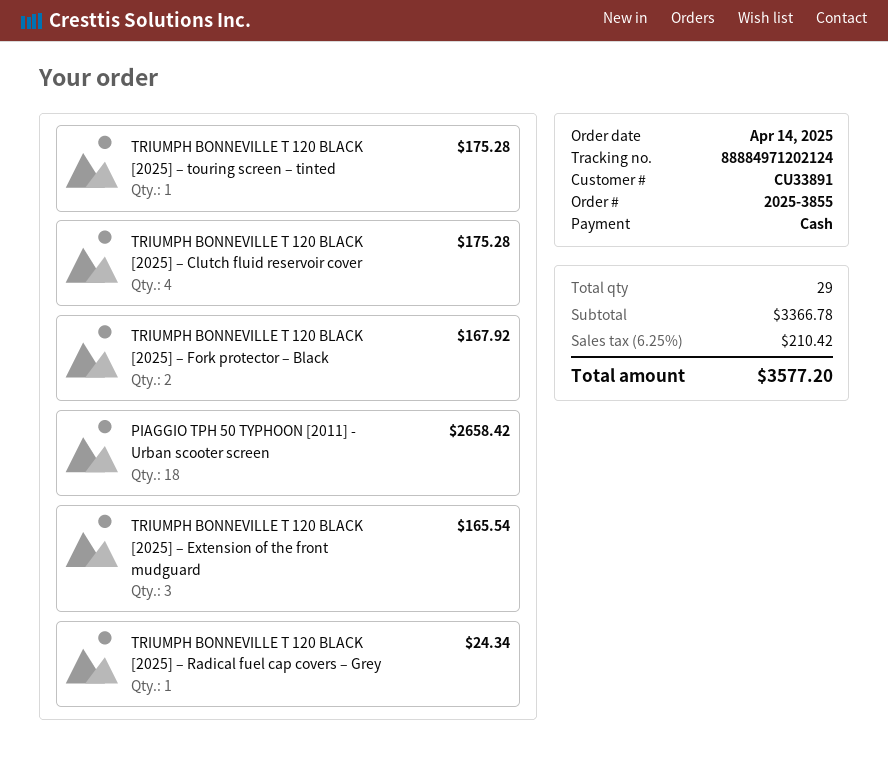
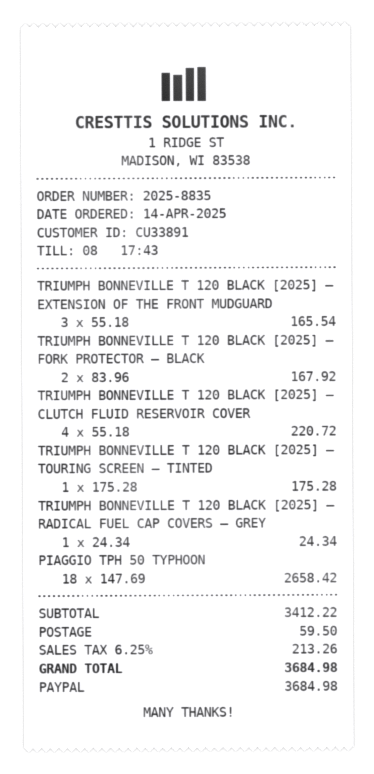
order number: 2025-3855 -> 2025-8835
payment method: cash -> PayPal
TRIUMPH BONNEVILLE T 120 BLACK [2025] – Clutch fluid reservoir cover: 4 for 175.28 -> 4 for 220.72
subtotal: 3366.78 -> 3412.22
shipping: none -> 59.50
tax: 6.25% = 210.42 -> 6.25% = 213.26
total: 3577.20 -> 3684.98

